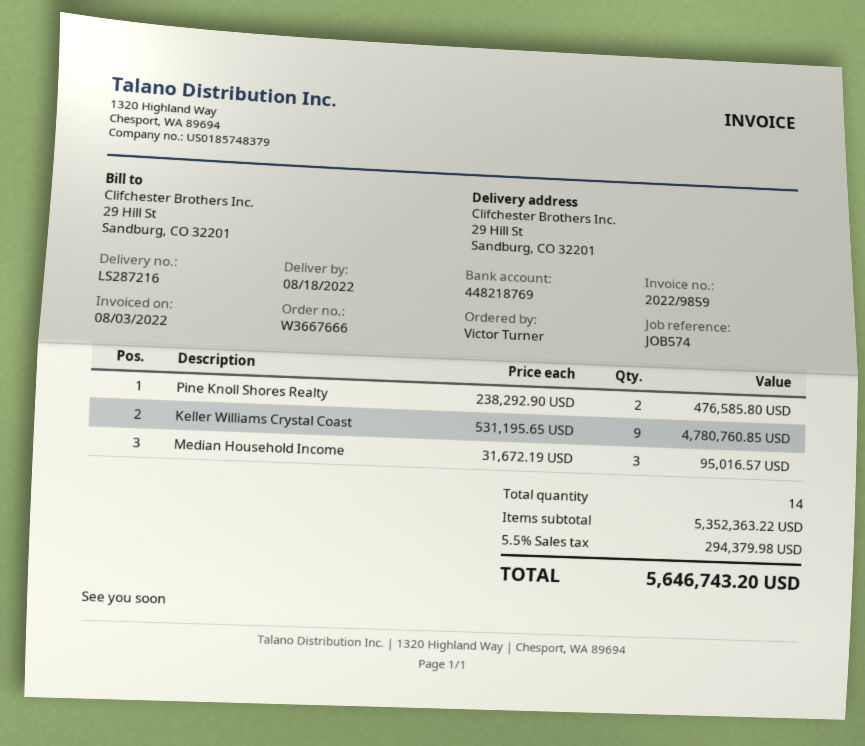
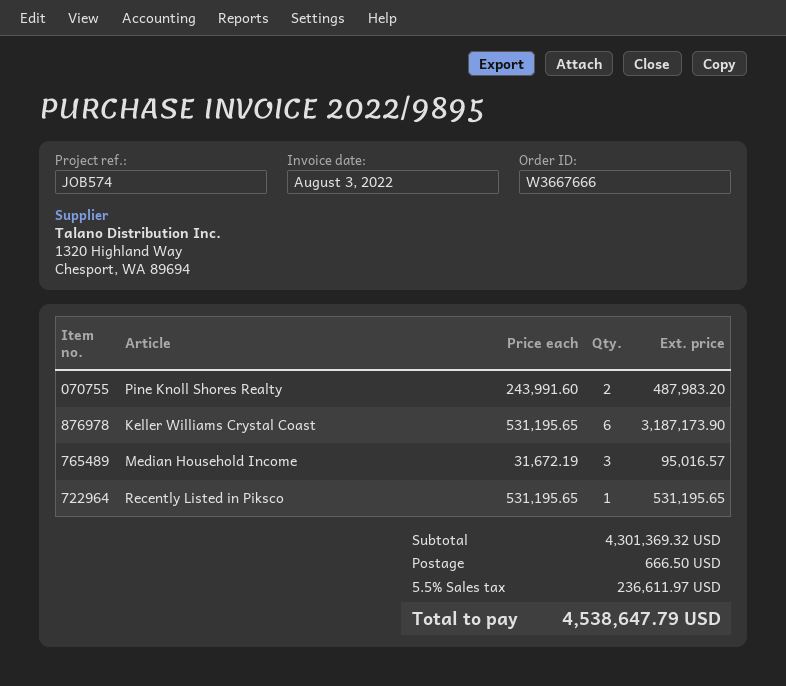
invoice number: 2022/9859 -> 2022/9895
Pine Knoll Shores Realty: 2 x 238292.90 = 476585.80 -> 2 x 243991.60 = 487983.20
Keller Williams Crystal Coast: 9 x 531195.65 = 4780760.85 -> 6 x 531195.65 = 3187173.90
Recently Listed in Piksco: none -> 1 x 531195.65 = 531195.65
subtotal: 5352363.22 -> 4301369.32
shipping: none -> 666.50
tax: 5.5% = 294379.98 -> 5.5% = 236611.97
total: 5646743.20 -> 4538647.79

